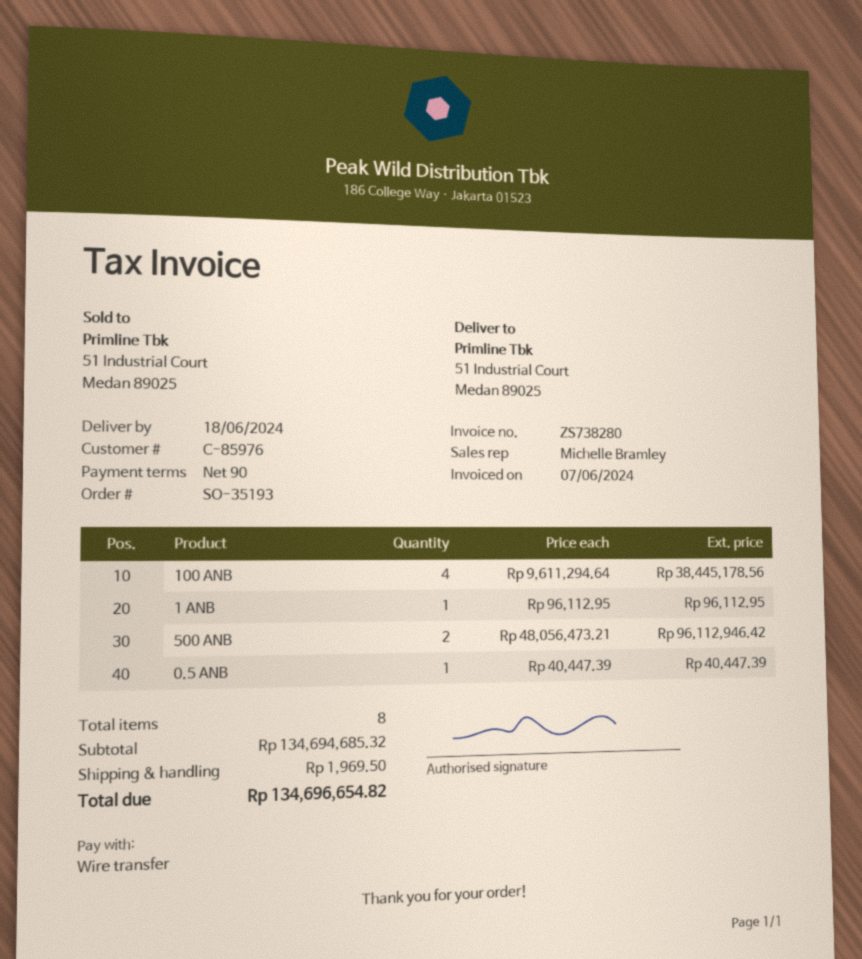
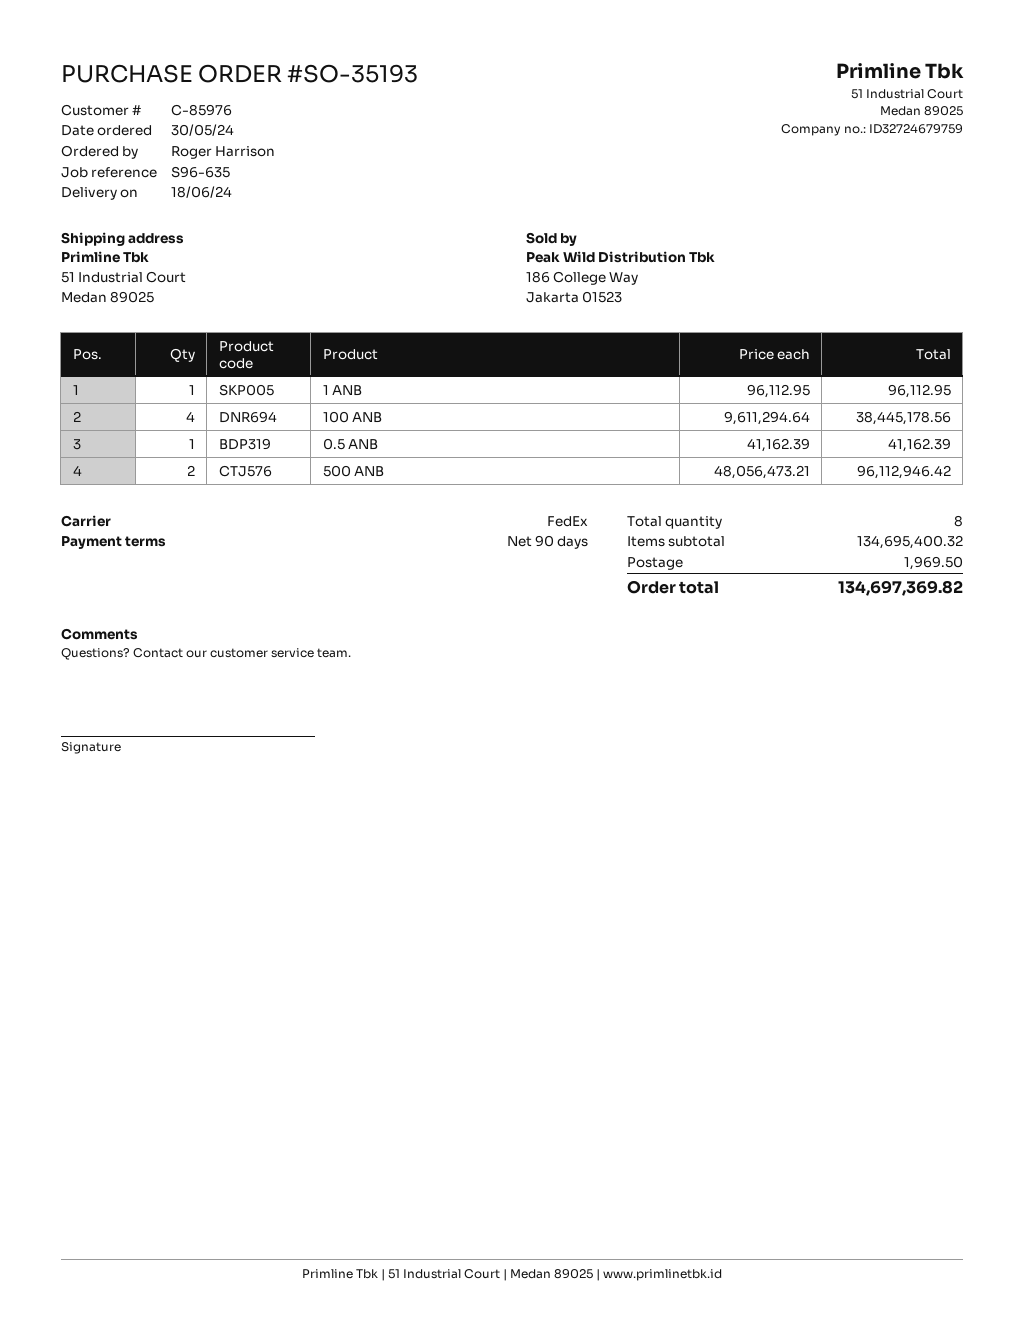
0.5 ANB: 1 x 40447.39 = 40447.39 -> 1 x 41162.39 = 41162.39
subtotal: 134694685.32 -> 134695400.32
total: 134696654.82 -> 134697369.82

